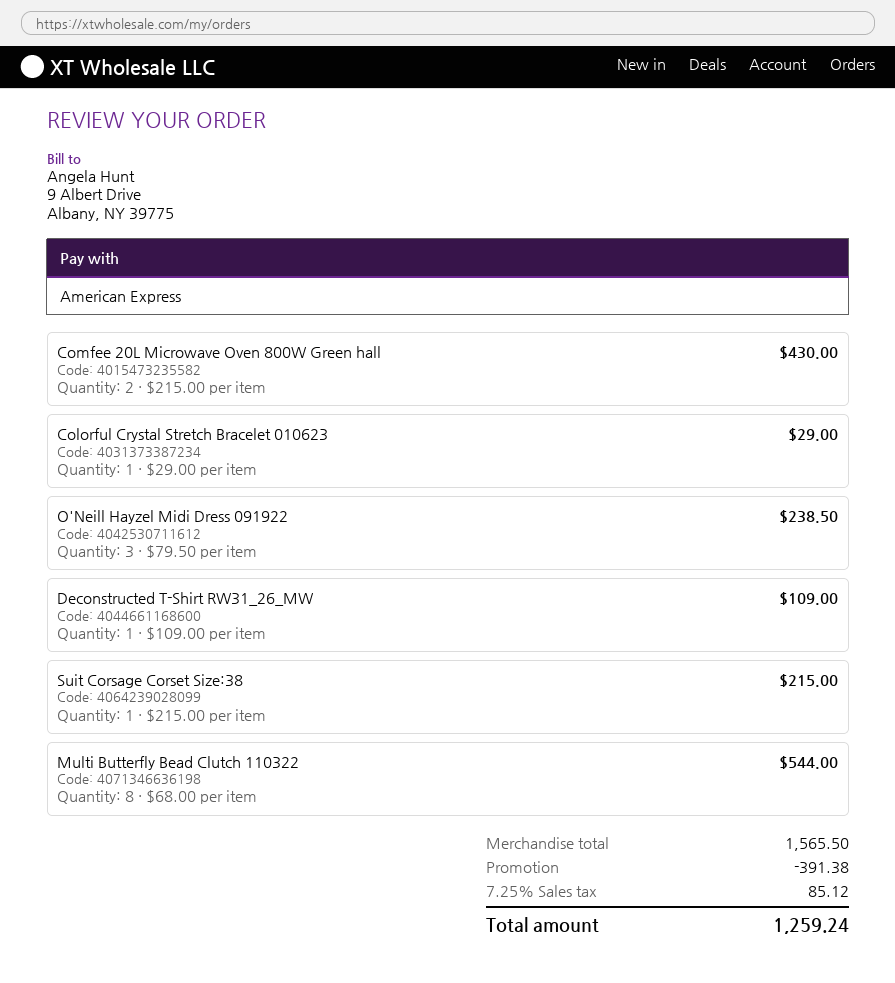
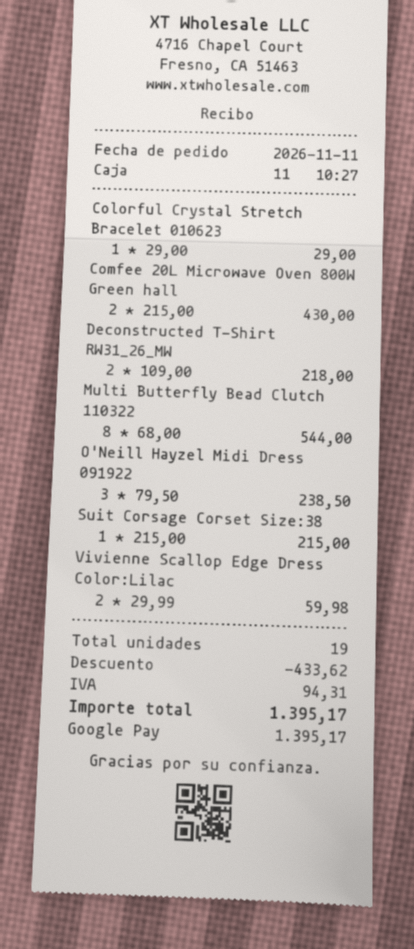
payment method: American Express -> Google Pay
Deconstructed T-Shirt RW31_26_MW: 1 x 109.00 = 109.00 -> 2 x 109.00 = 218.00
Vivienne Scallop Edge Dress Color:Lilac: none -> 2 x 29.99 = 59.98
discount: 391.38 -> 433.62
tax: 85.12 -> 94.31
total: 1259.24 -> 1395.17

